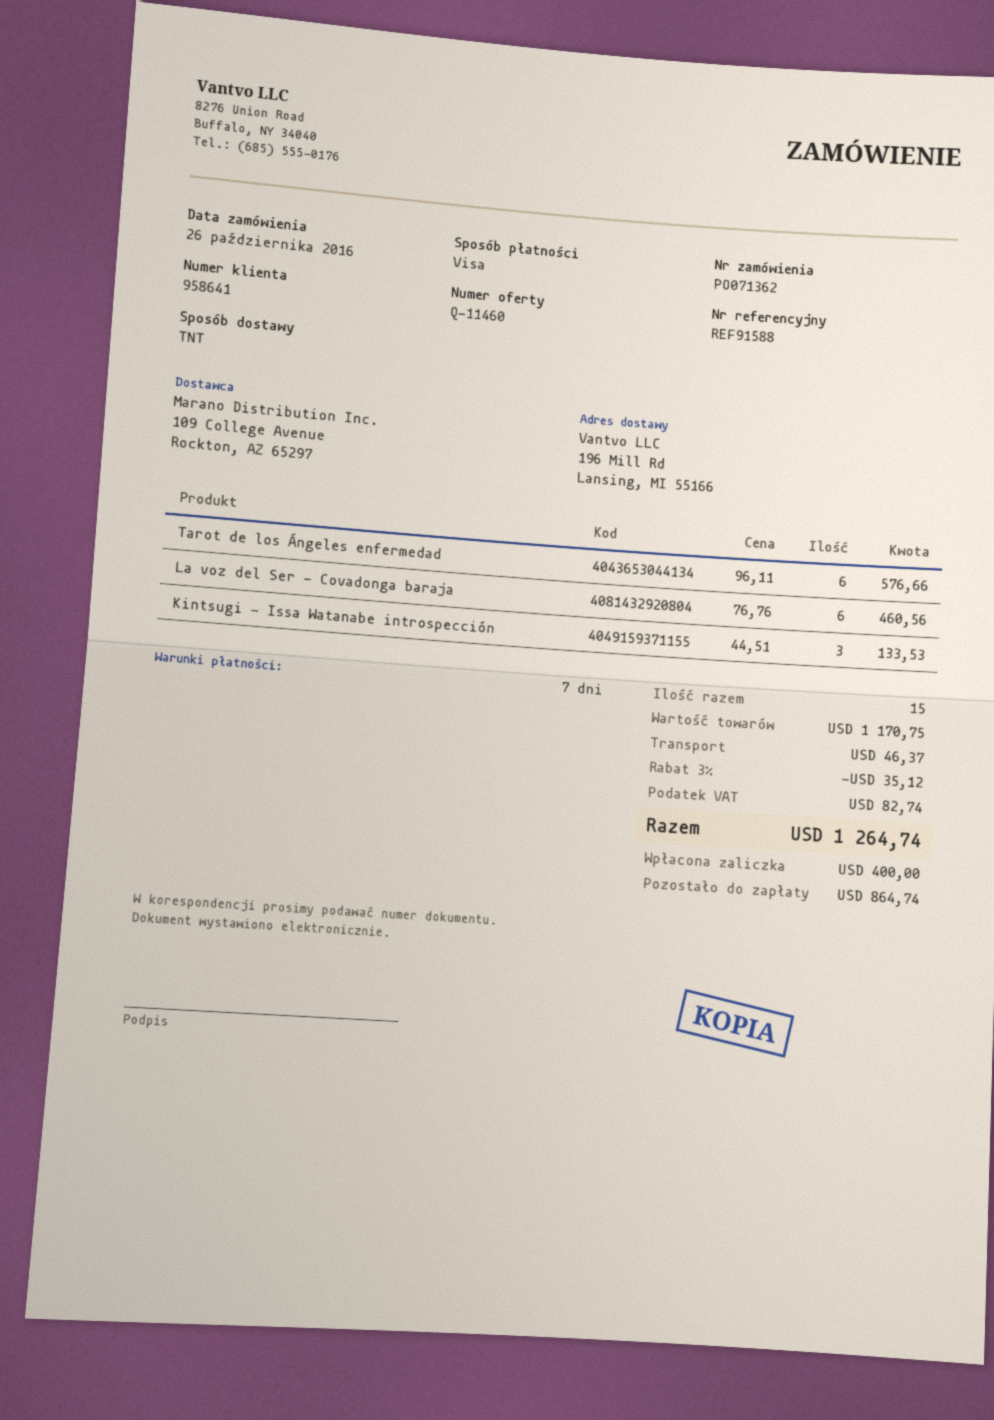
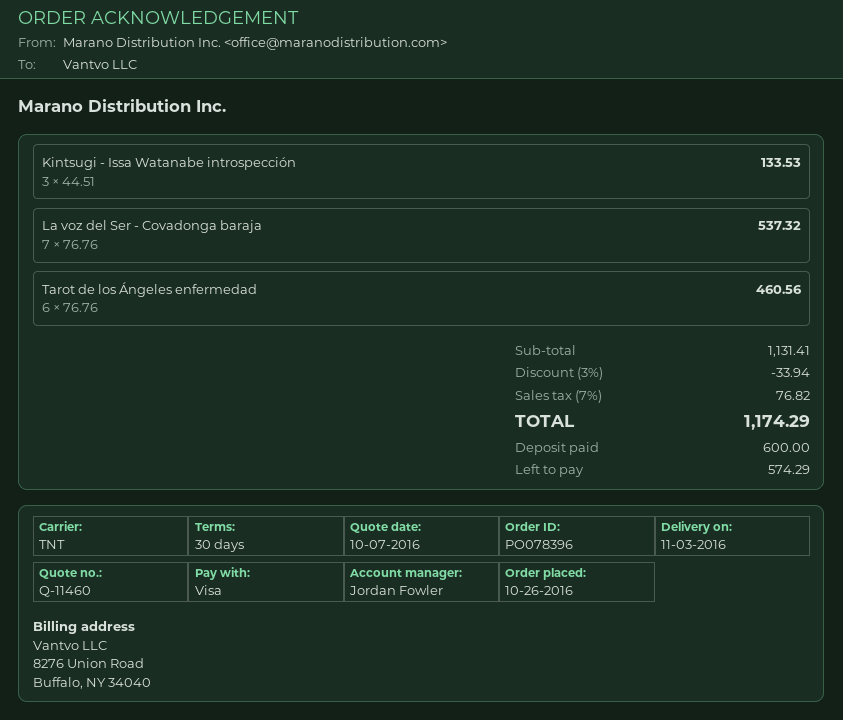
order number: PO071362 -> PO078396
payment terms: 7 days -> 30 days
Tarot de los Ángeles enfermedad: 6 x 96.11 = 576.66 -> 6 x 76.76 = 460.56
La voz del Ser - Covadonga baraja: 6 x 76.76 = 460.56 -> 7 x 76.76 = 537.32
subtotal: 1170.75 -> 1131.41
discount: 3% = 35.12 -> 3% = 33.94
shipping: 46.37 -> none
tax: 82.74 -> 76.82
total: 1264.74 -> 1174.29
deposit: 400.00 -> 600.00
balance: 864.74 -> 574.29

